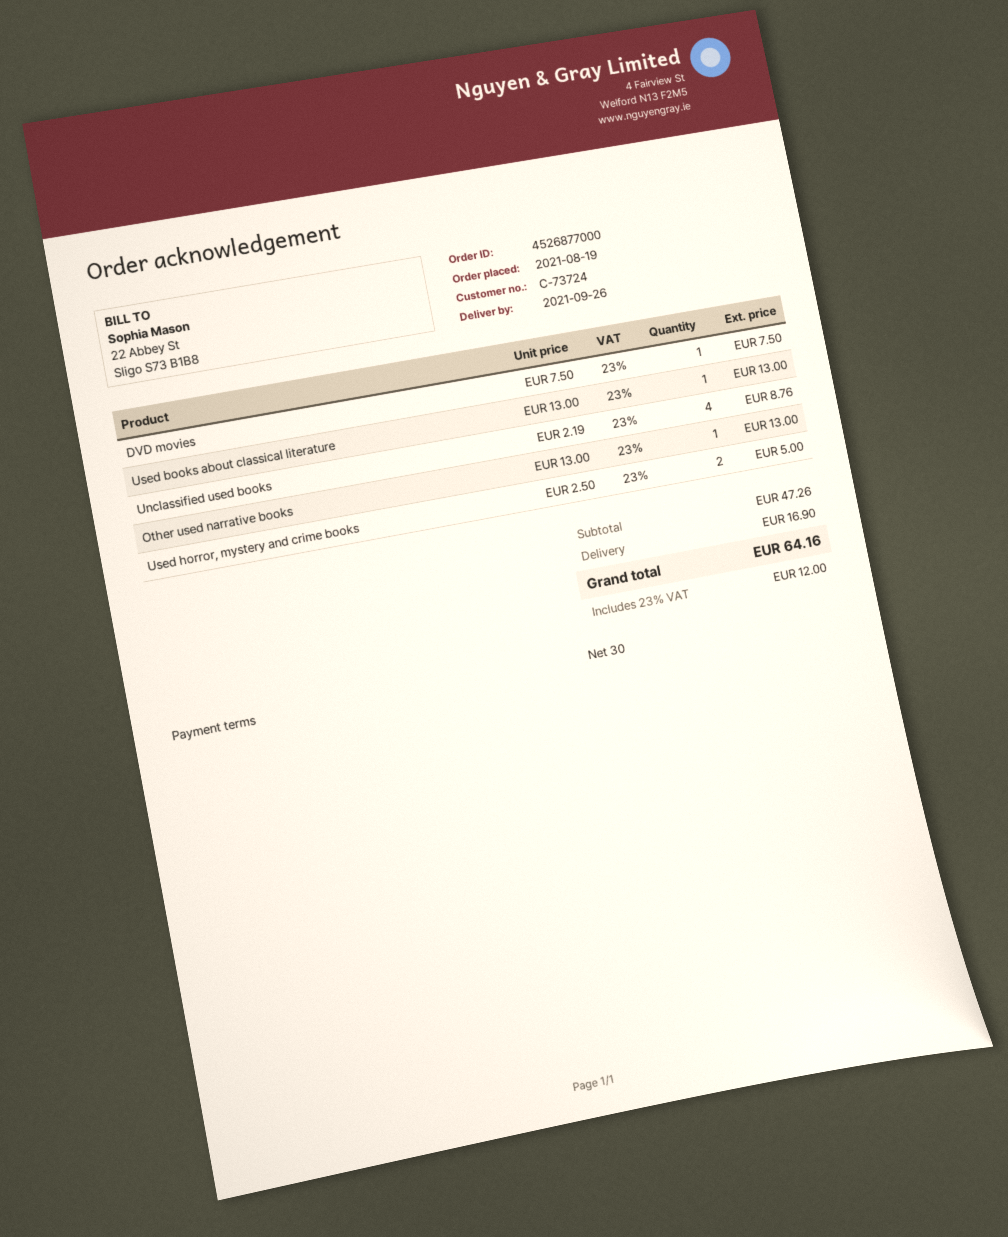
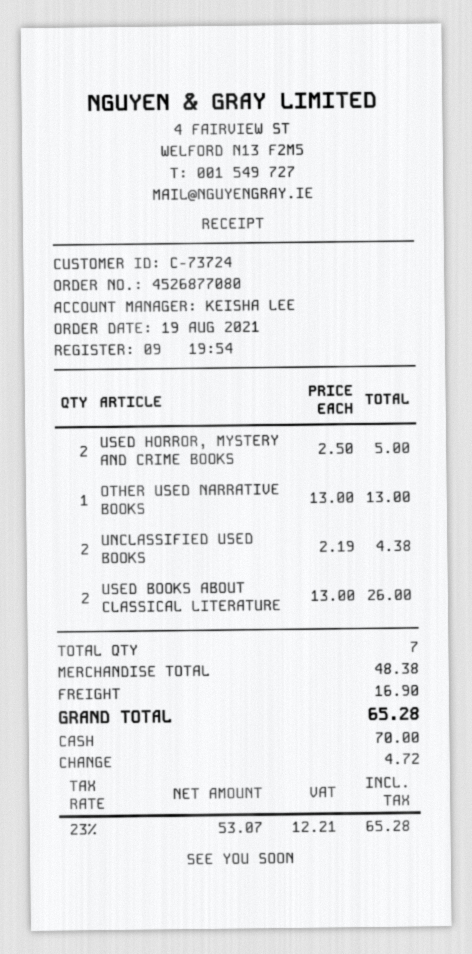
order number: 4526877000 -> 4526877080
DVD movies: 1 x 7.50 = 7.50 -> none
Used books about classical literature: 1 x 13.00 = 13.00 -> 2 x 13.00 = 26.00
Unclassified used books: 4 x 2.19 = 8.76 -> 2 x 2.19 = 4.38
subtotal: 47.26 -> 48.38
tax: 23% = 12.00 -> 23% = 12.21
total: 64.16 -> 65.28

